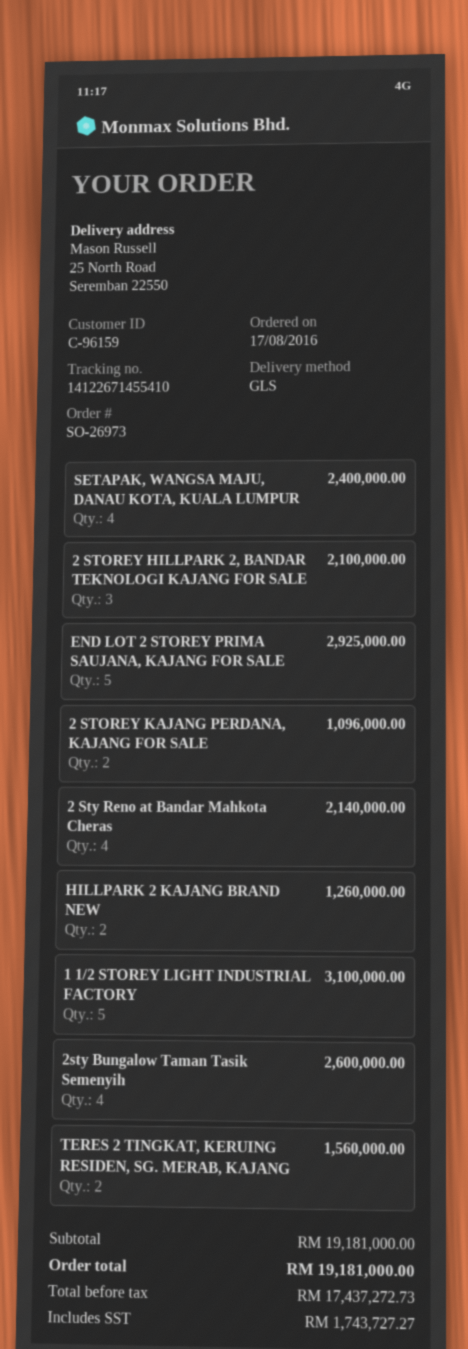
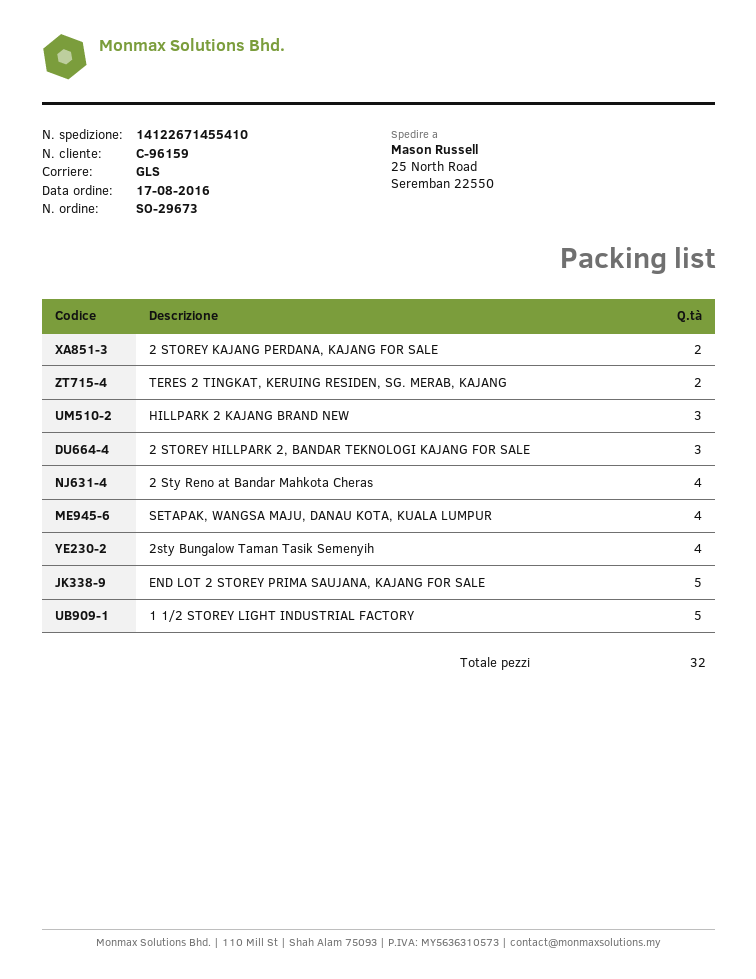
order number: SO-26973 -> SO-29673
HILLPARK 2 KAJANG BRAND NEW: 2 -> 3

